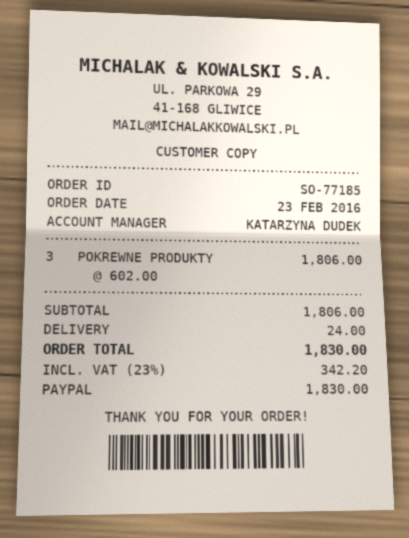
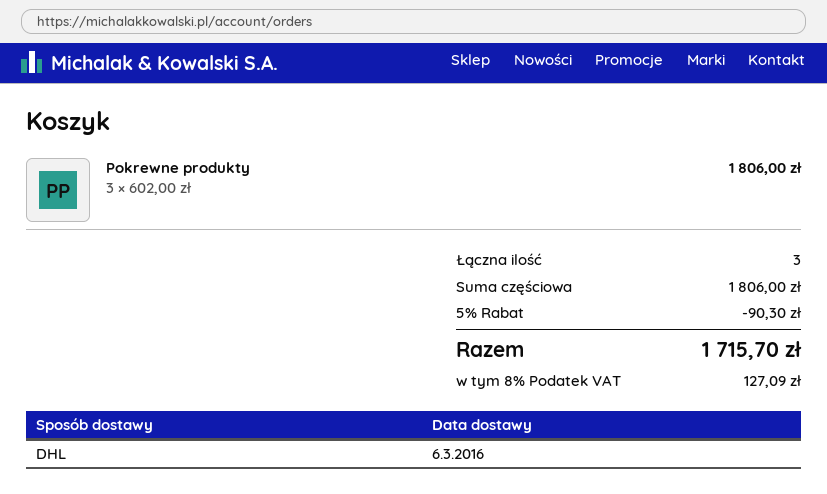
discount: none -> 5% = 90.30
shipping: 24.00 -> none
tax: 23% = 342.20 -> 8% = 127.09
total: 1830.00 -> 1715.70

